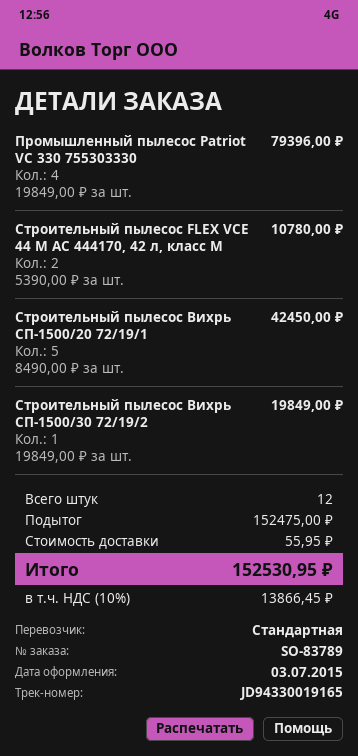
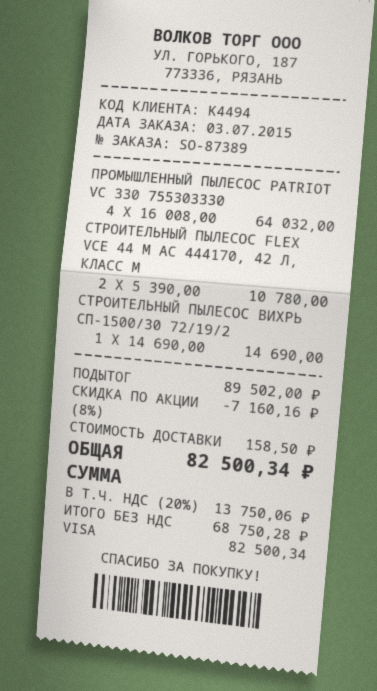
order number: SO-83789 -> SO-87389
Промышленный пылесос Patriot VC 330 755303330: 4 x 19849.00 = 79396.00 -> 4 x 16008.00 = 64032.00
Строительный пылесос Вихрь СП-1500/20 72/19/1: 5 x 8490.00 = 42450.00 -> none
Строительный пылесос Вихрь СП-1500/30 72/19/2: 1 x 19849.00 = 19849.00 -> 1 x 14690.00 = 14690.00
subtotal: 152475.00 -> 89502.00
discount: none -> 8% = 7160.16
shipping: 55.95 -> 158.50
tax: 10% = 13866.45 -> 20% = 13750.06
total: 152530.95 -> 82500.34

